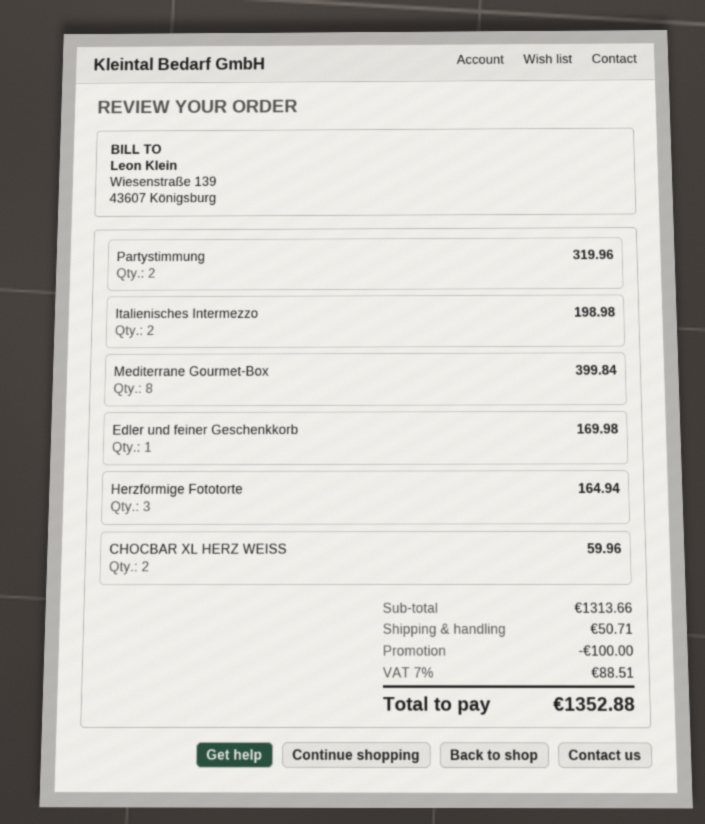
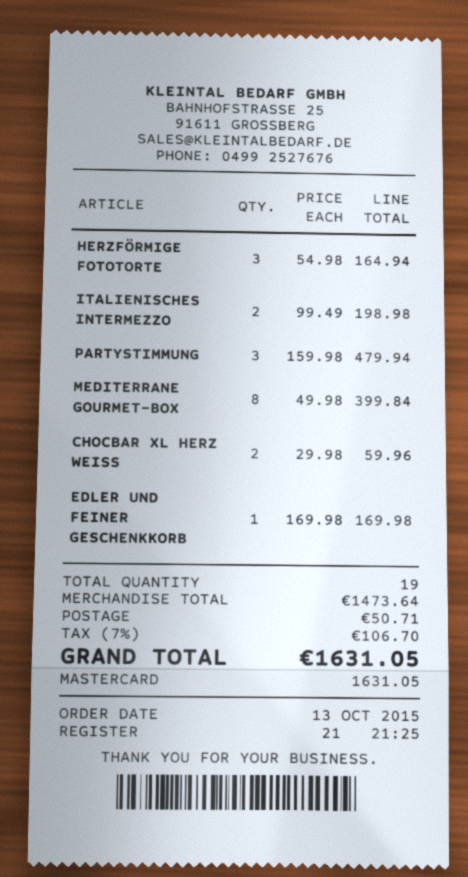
Partystimmung: 2 for 319.96 -> 3 for 479.94
subtotal: 1313.66 -> 1473.64
discount: 100.00 -> none
tax: 7% = 88.51 -> 7% = 106.70
total: 1352.88 -> 1631.05

